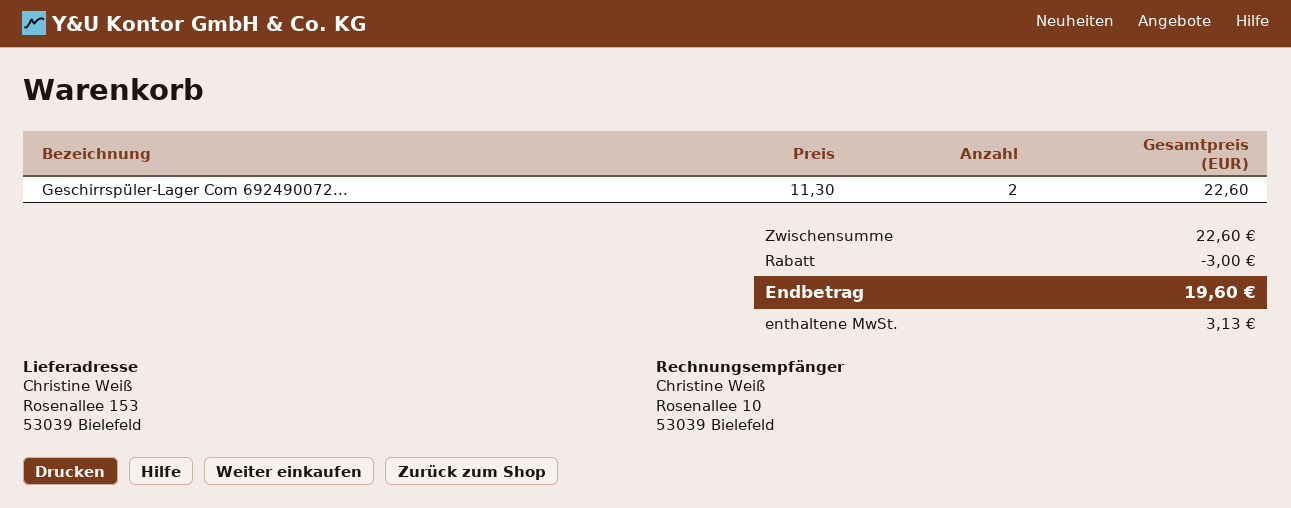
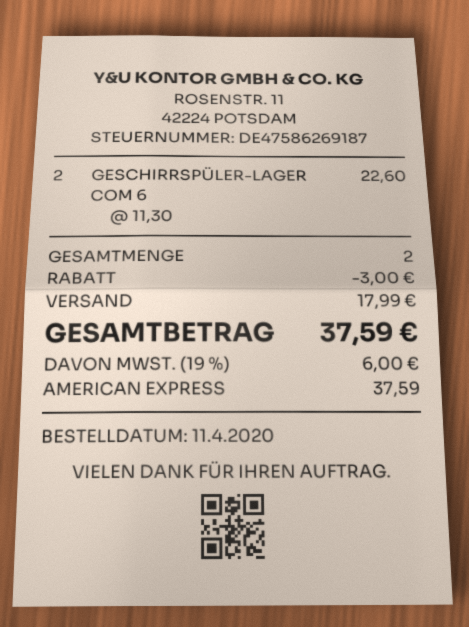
shipping: none -> 17.99
tax: 3.13 -> 6.00
total: 19.60 -> 37.59

